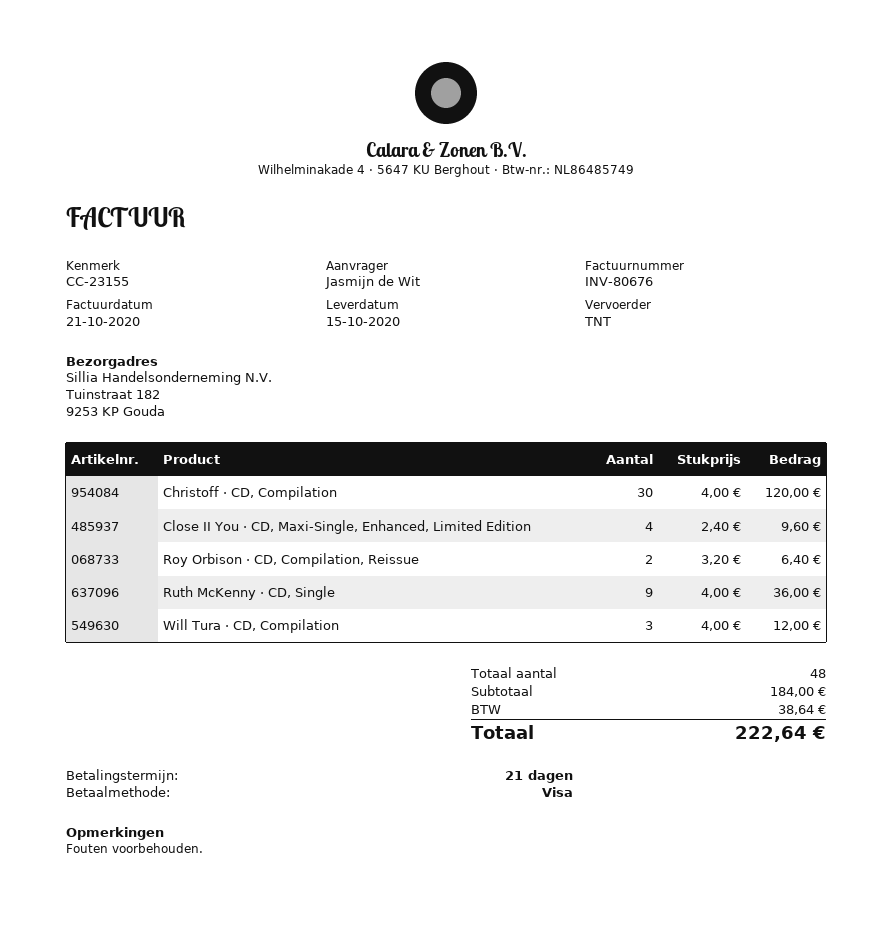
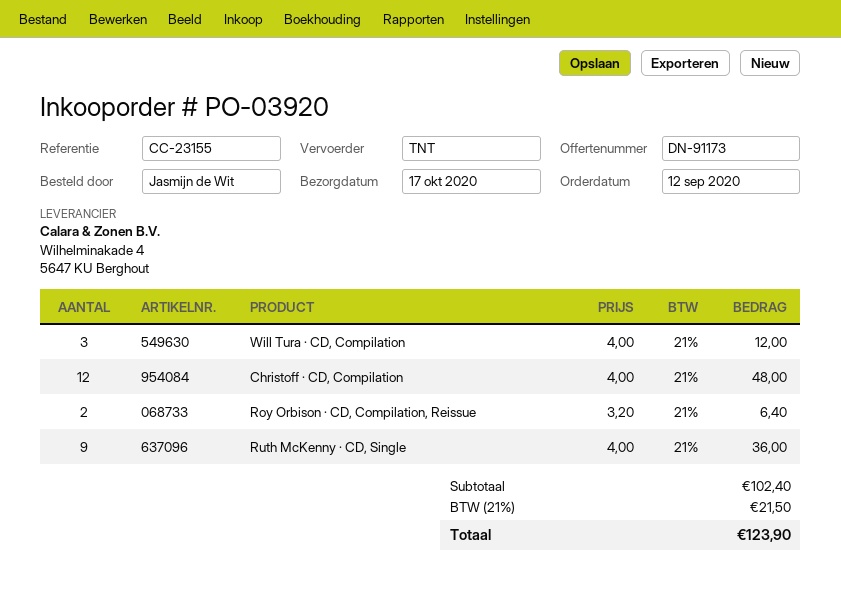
delivery date: 2020-10-15 -> 2020-10-17
Christoff · CD, Compilation: 30 x 4.00 = 120.00 -> 12 x 4.00 = 48.00
Close II You · CD, Maxi-Single, Enhanced, Limited Edition: 4 x 2.40 = 9.60 -> none
subtotal: 184.00 -> 102.40
tax: 38.64 -> 21.50
total: 222.64 -> 123.90

